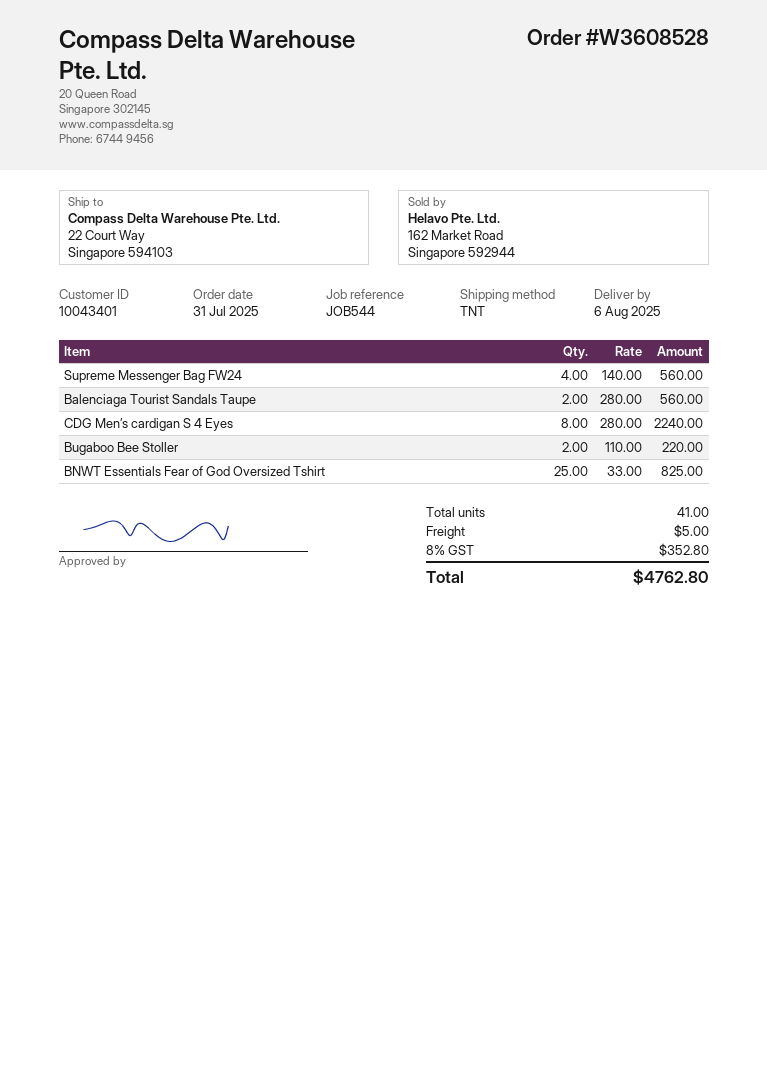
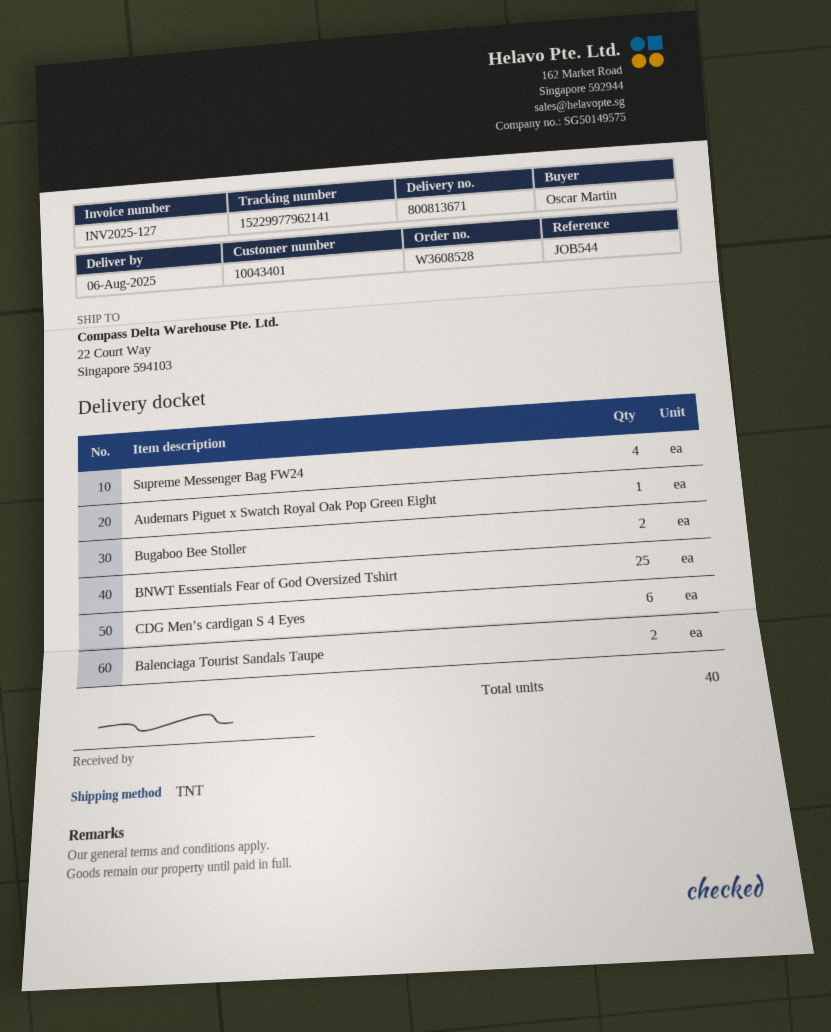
CDG Men’s cardigan S 4 Eyes: 8 -> 6
Audemars Piguet x Swatch Royal Oak Pop Green Eight: none -> 1
total quantity: 41 -> 40

